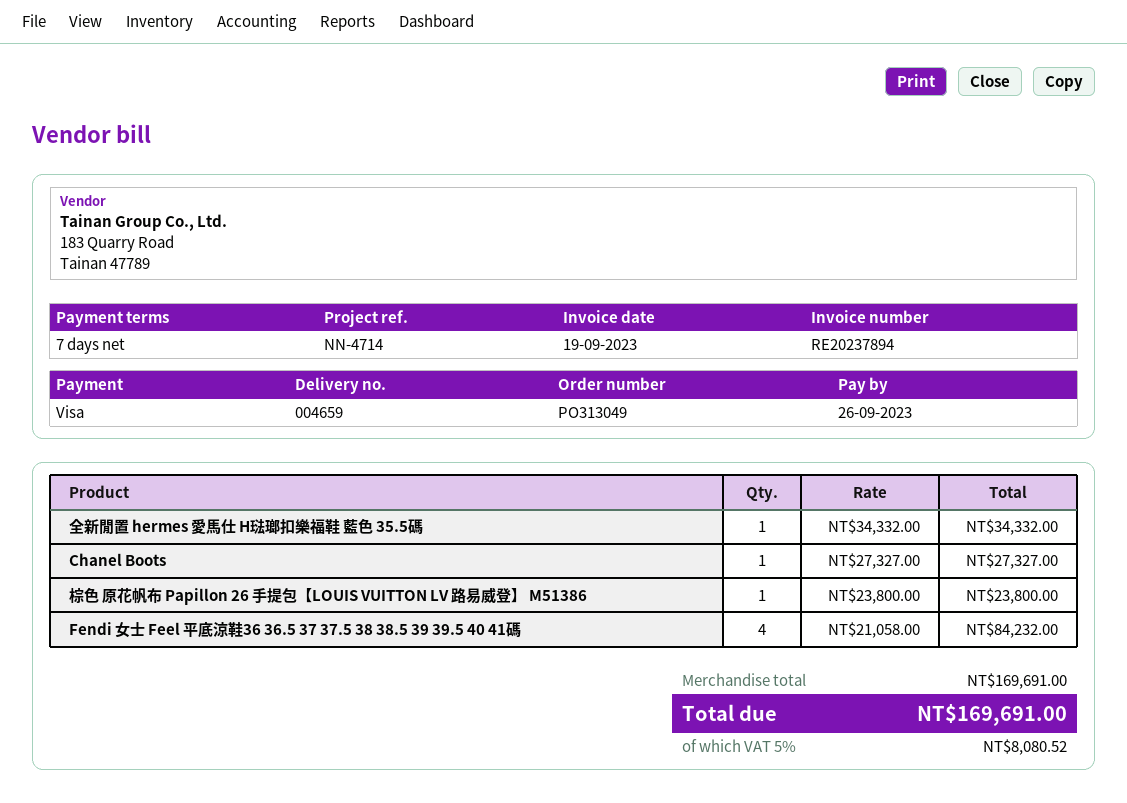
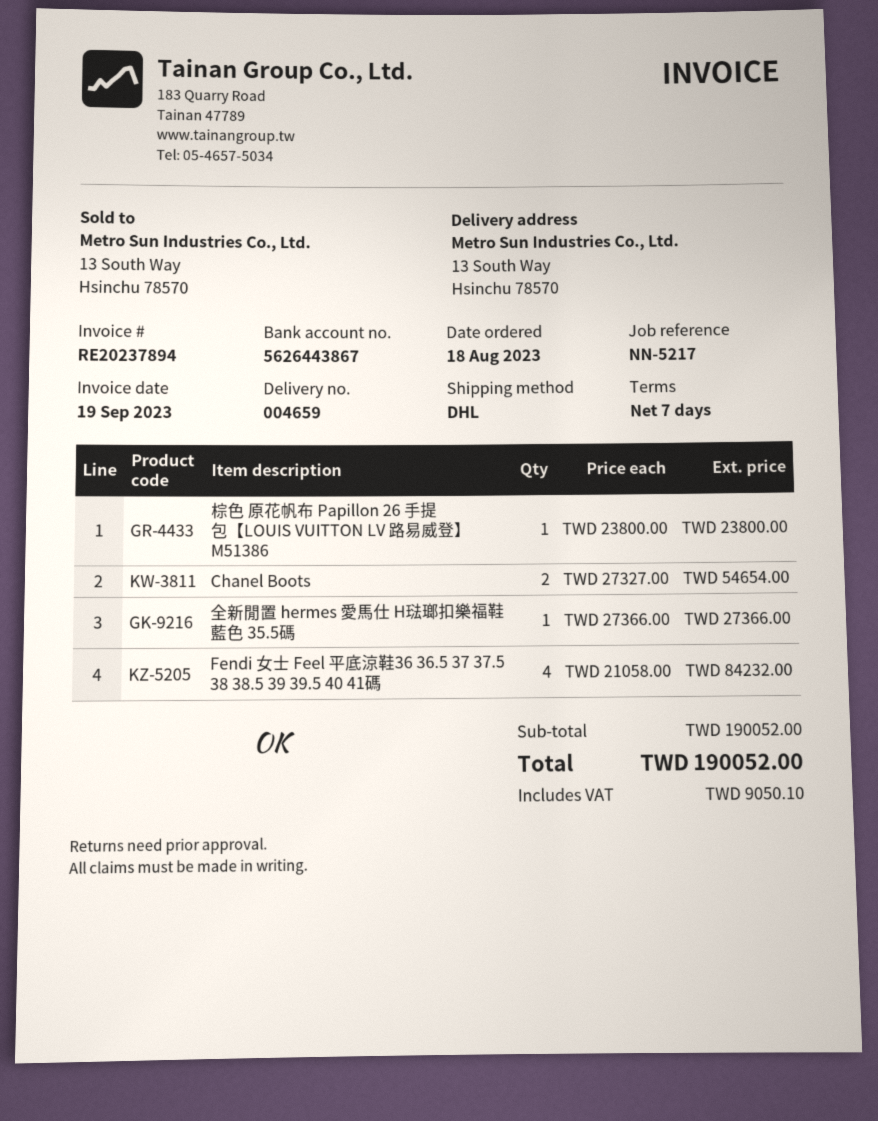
reference: NN-4714 -> NN-5217
全新閒置 hermes 愛馬仕 H琺瑯扣樂福鞋 藍色 35.5碼: 1 x 34332.00 = 34332.00 -> 1 x 27366.00 = 27366.00
Chanel Boots: 1 x 27327.00 = 27327.00 -> 2 x 27327.00 = 54654.00
subtotal: 169691.00 -> 190052.00
tax: 8080.52 -> 9050.10
total: 169691.00 -> 190052.00

